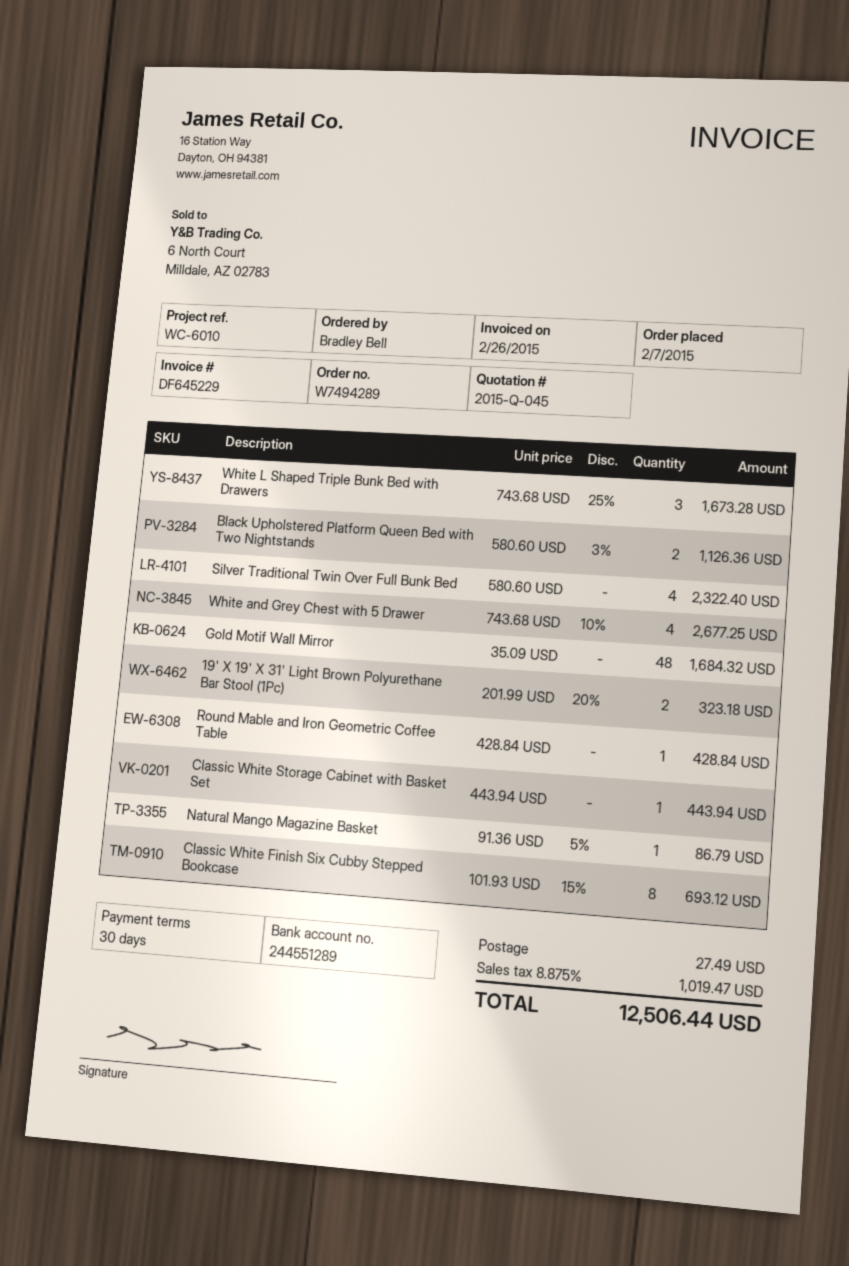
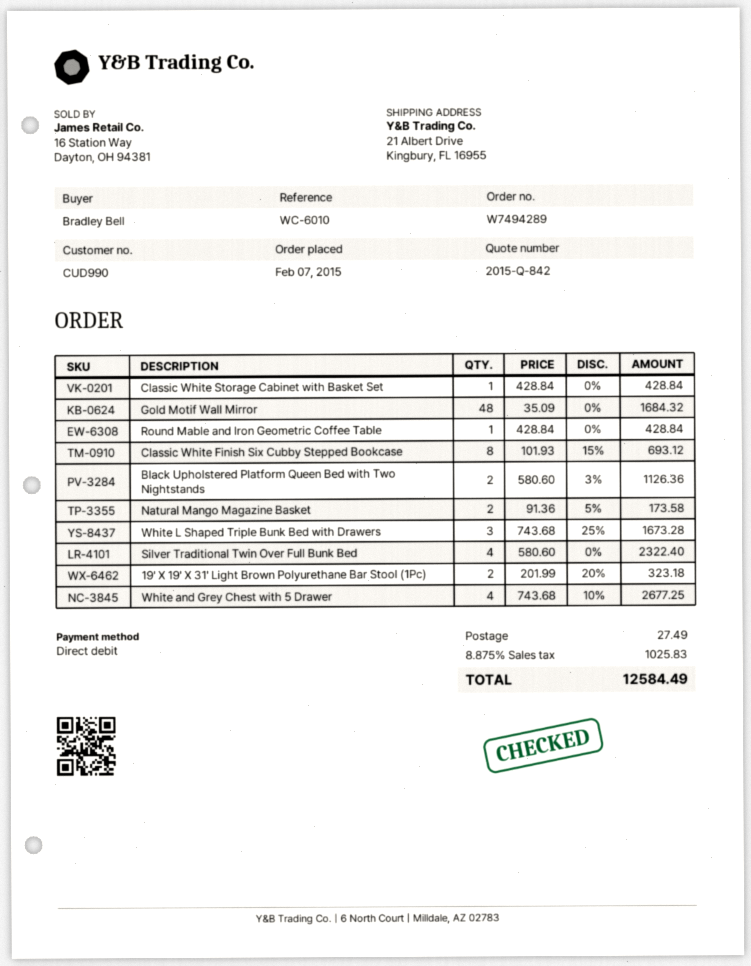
quote number: 2015-Q-045 -> 2015-Q-842
Classic White Storage Cabinet with Basket Set: 1 x 443.94 = 443.94 -> 1 x 428.84 = 428.84
Natural Mango Magazine Basket: 1 x 91.36 - 5% = 86.79 -> 2 x 91.36 - 5% = 173.58
tax: 8.875% = 1019.47 -> 8.875% = 1025.83
total: 12506.44 -> 12584.49

